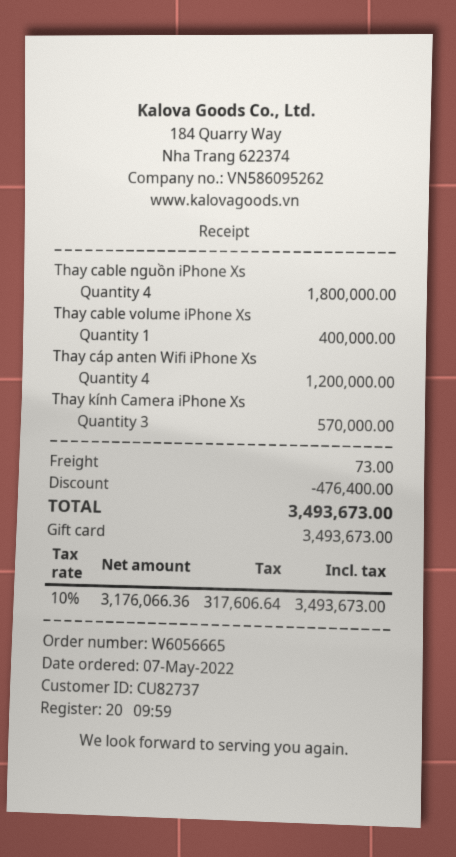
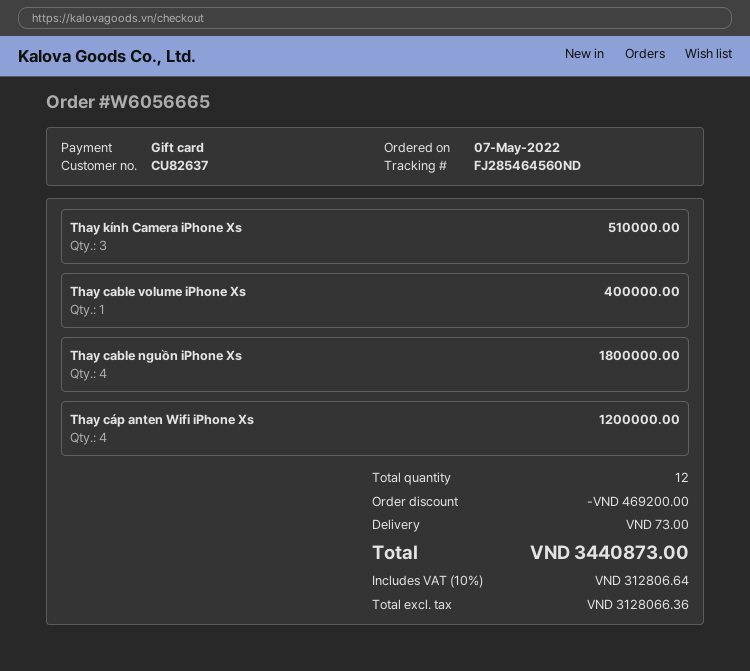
customer number: CU82737 -> CU82637
Thay kính Camera iPhone Xs: 3 for 570000.00 -> 3 for 510000.00
discount: 476400.00 -> 469200.00
net: 3176066.36 -> 3128066.36
tax: 10% = 317606.64 -> 10% = 312806.64
total: 3493673.00 -> 3440873.00

